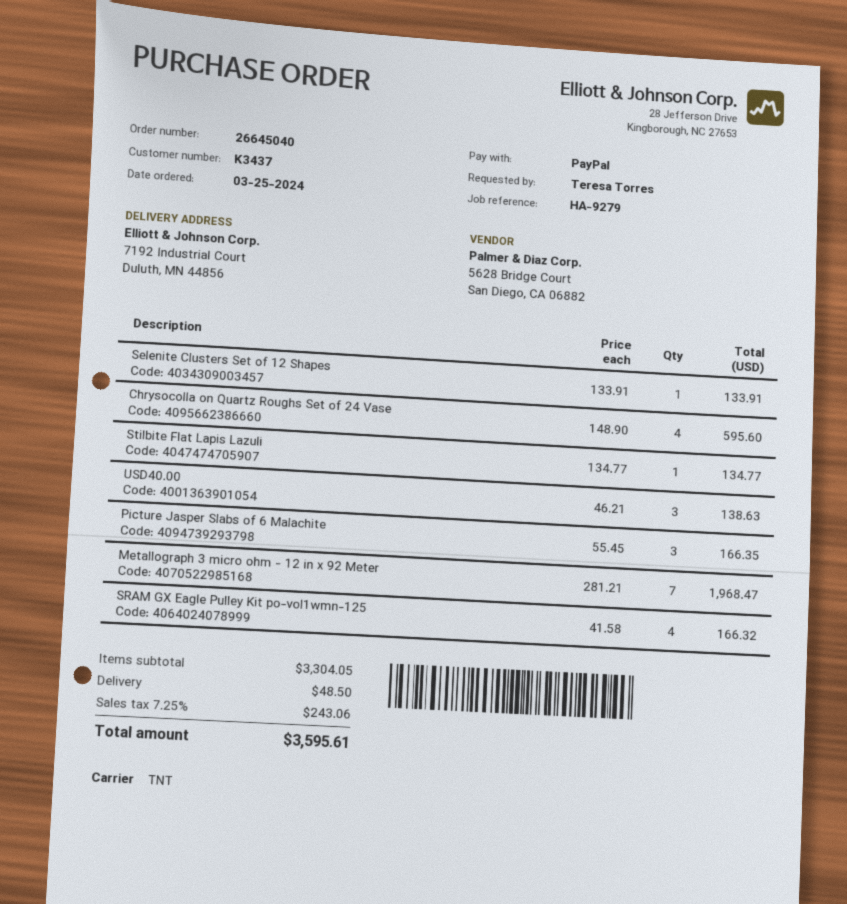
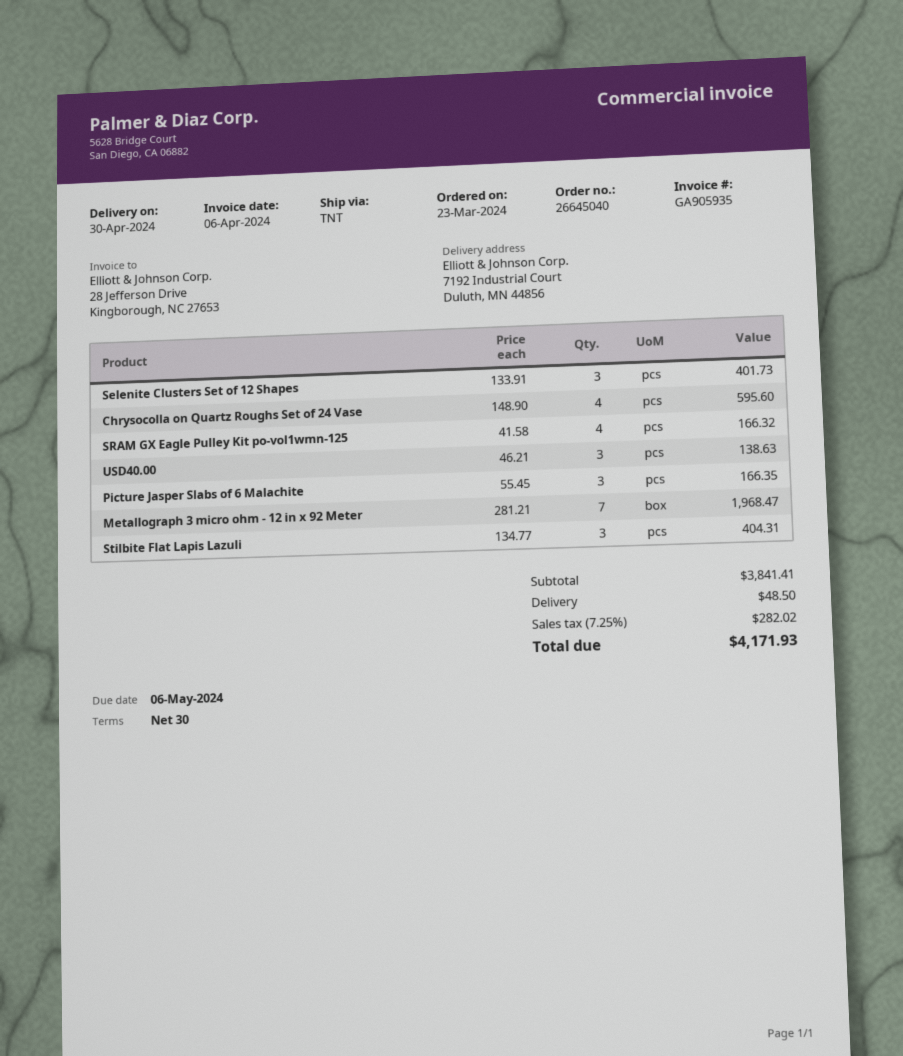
order date: 2024-03-25 -> 2024-03-23
Selenite Clusters Set of 12 Shapes: 1 x 133.91 = 133.91 -> 3 x 133.91 = 401.73
Stilbite Flat Lapis Lazuli: 1 x 134.77 = 134.77 -> 3 x 134.77 = 404.31
subtotal: 3304.05 -> 3841.41
tax: 7.25% = 243.06 -> 7.25% = 282.02
total: 3595.61 -> 4171.93

